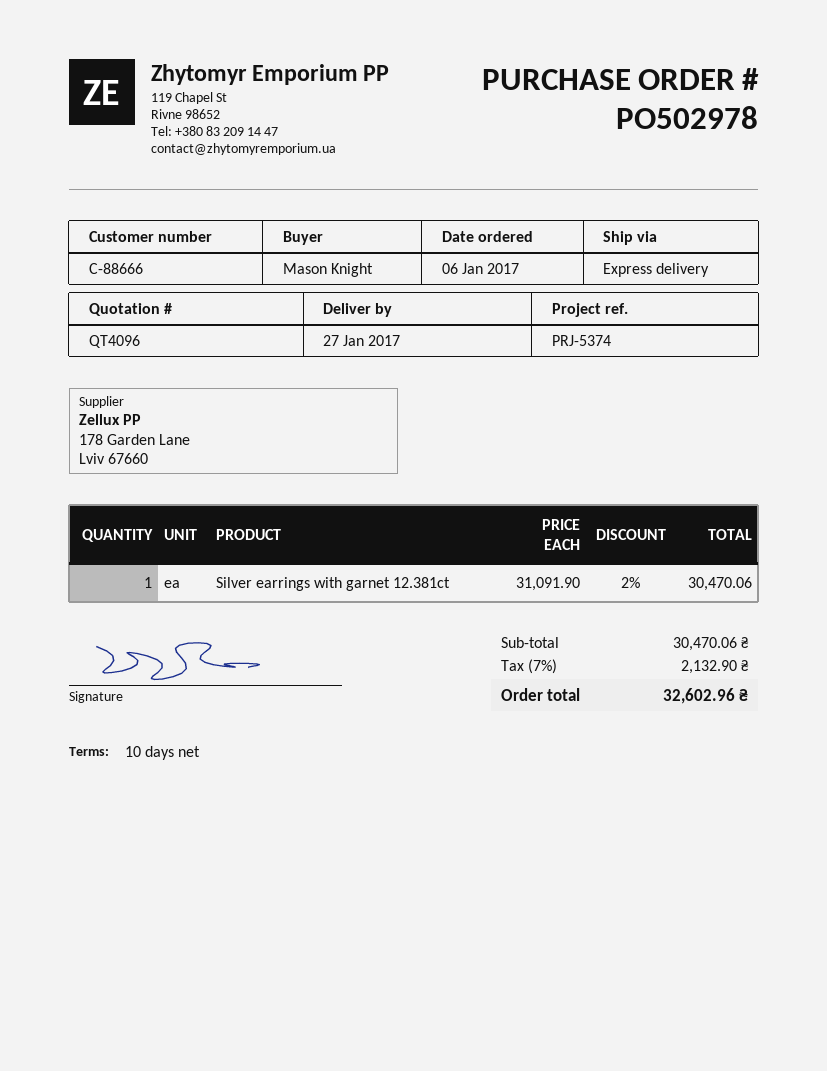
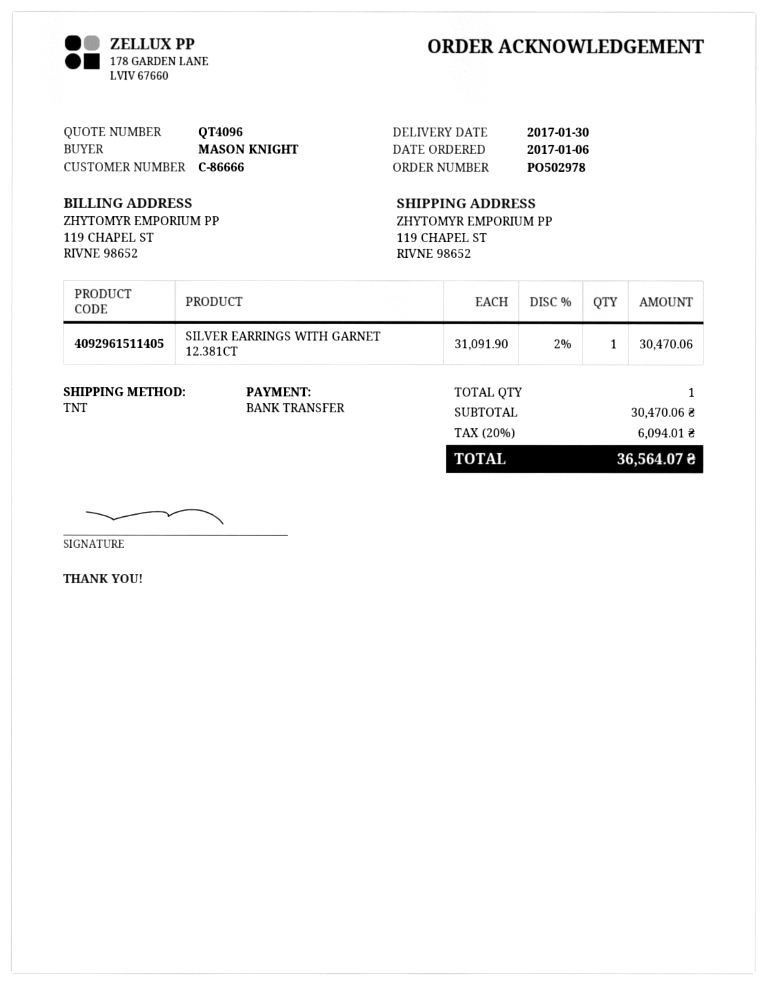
delivery date: 2017-01-27 -> 2017-01-30
customer number: C-88666 -> C-86666
shipping method: express -> TNT
tax: 7% = 2132.90 -> 20% = 6094.01
total: 32602.96 -> 36564.07

